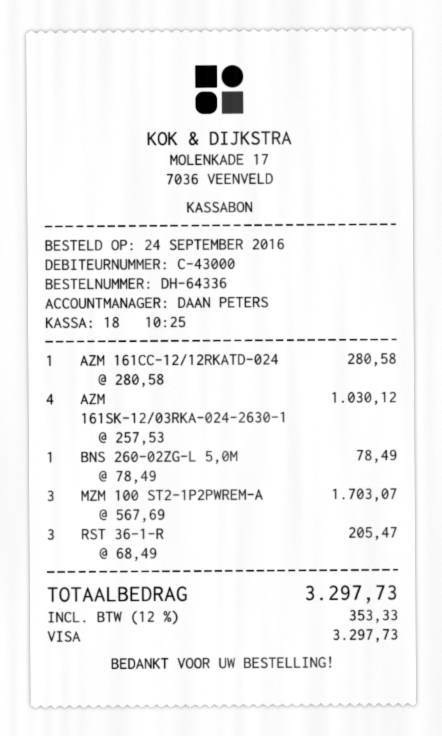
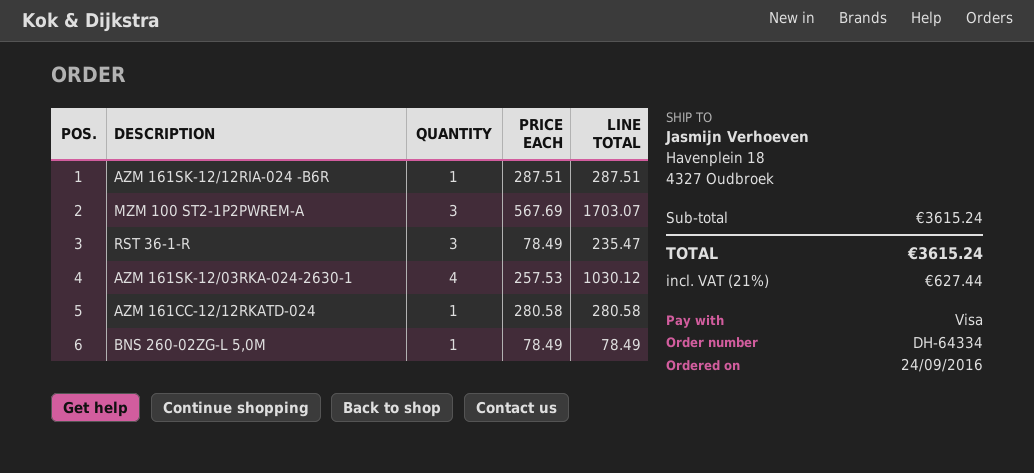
order number: DH-64336 -> DH-64334
RST 36-1-R: 3 x 68.49 = 205.47 -> 3 x 78.49 = 235.47
AZM 161SK-12/12RIA-024 -B6R: none -> 1 x 287.51 = 287.51
tax: 12% = 353.33 -> 21% = 627.44
total: 3297.73 -> 3615.24

